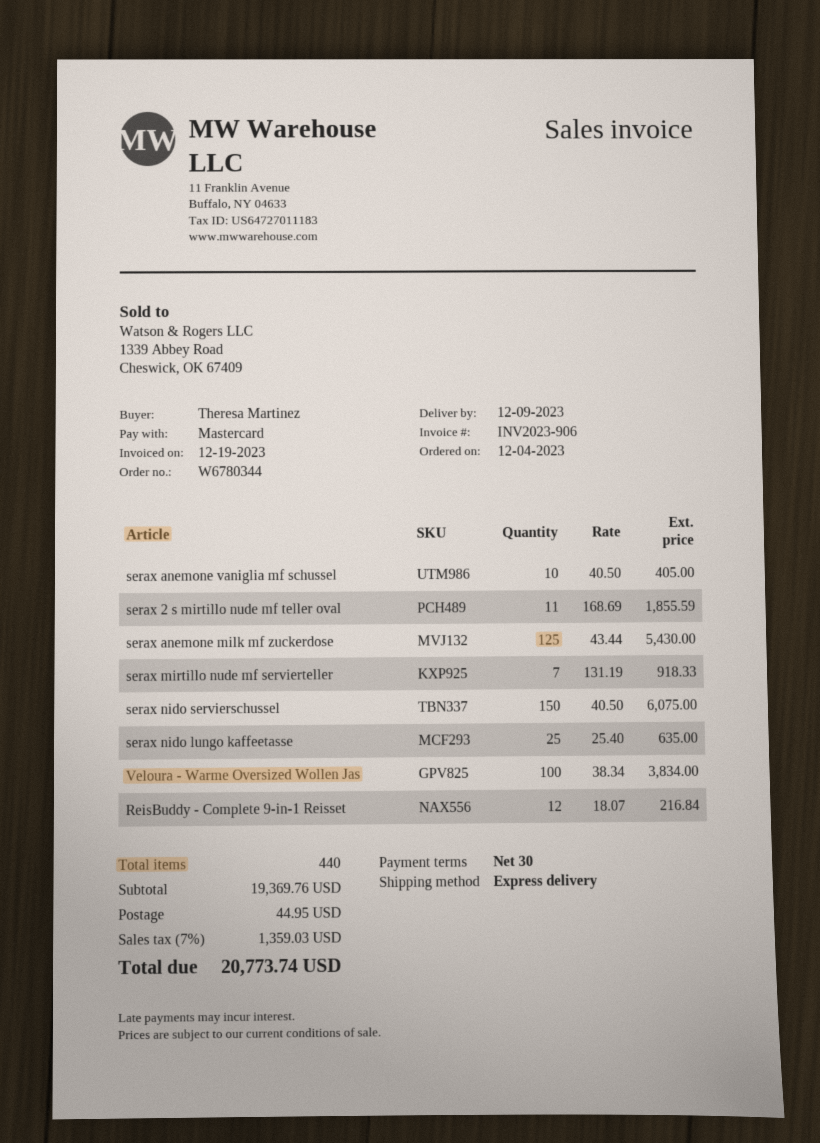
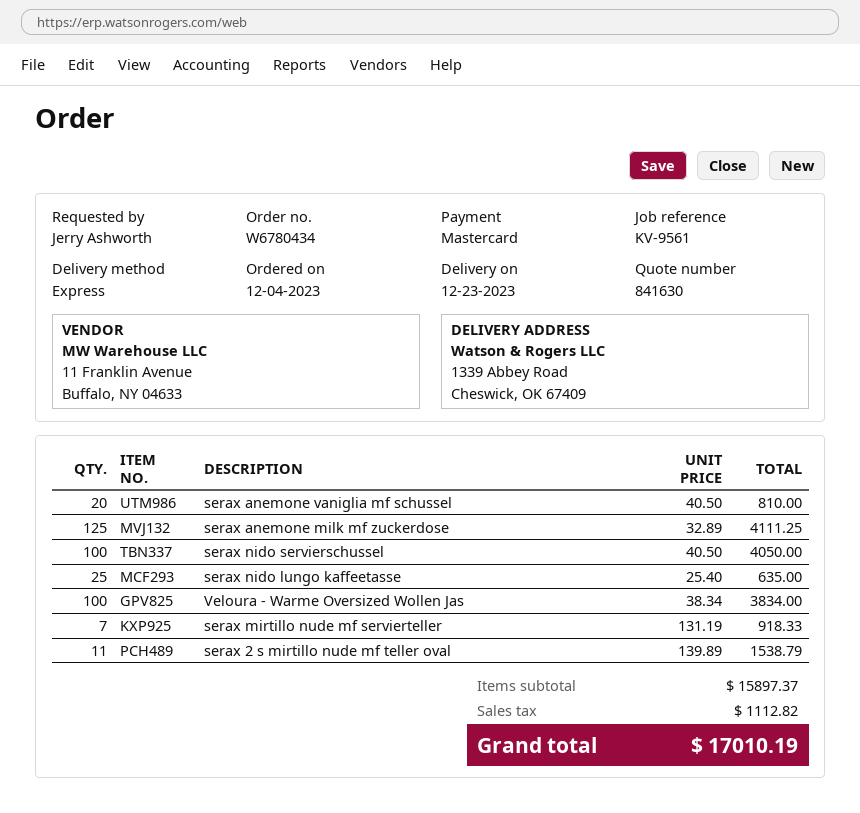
order number: W6780344 -> W6780434
delivery date: 2023-12-09 -> 2023-12-23
ordered by: Theresa Martinez -> Jerry Ashworth
serax anemone vaniglia mf schussel: 10 x 40.50 = 405.00 -> 20 x 40.50 = 810.00
serax 2 s mirtillo nude mf teller oval: 11 x 168.69 = 1855.59 -> 11 x 139.89 = 1538.79
serax anemone milk mf zuckerdose: 125 x 43.44 = 5430.00 -> 125 x 32.89 = 4111.25
serax nido servierschussel: 150 x 40.50 = 6075.00 -> 100 x 40.50 = 4050.00
ReisBuddy - Complete 9-in-1 Reisset: 12 x 18.07 = 216.84 -> none
subtotal: 19369.76 -> 15897.37
shipping: 44.95 -> none
tax: 1359.03 -> 1112.82
total: 20773.74 -> 17010.19

